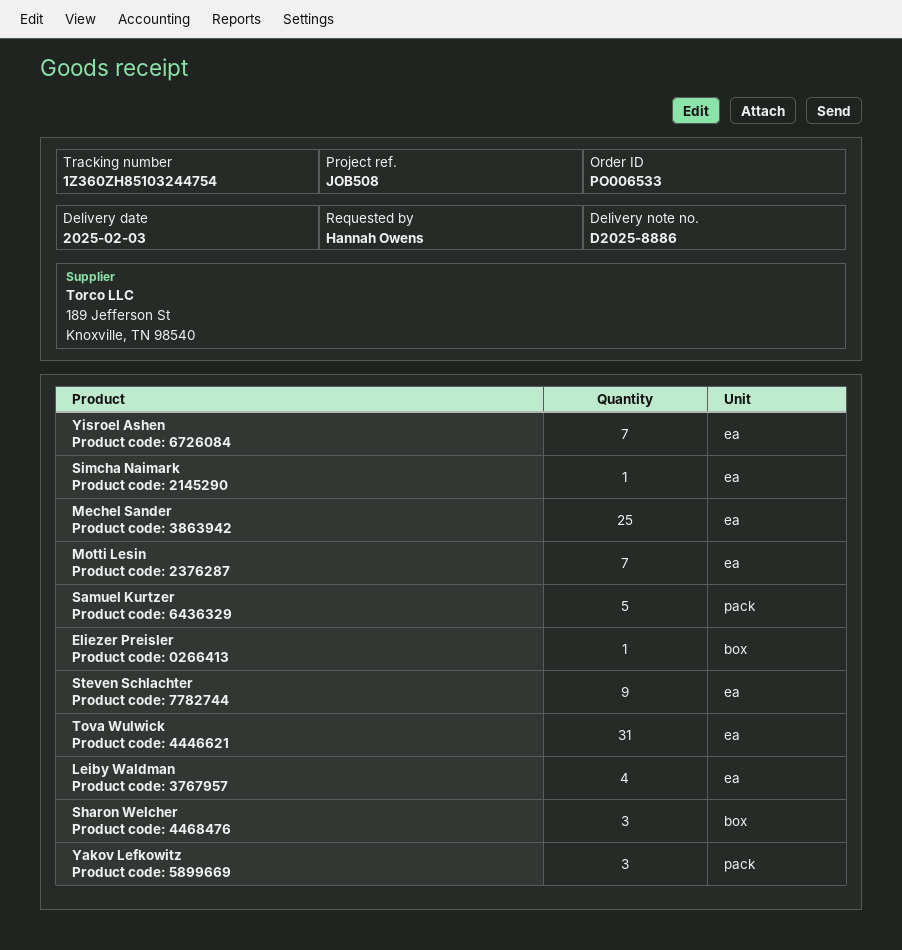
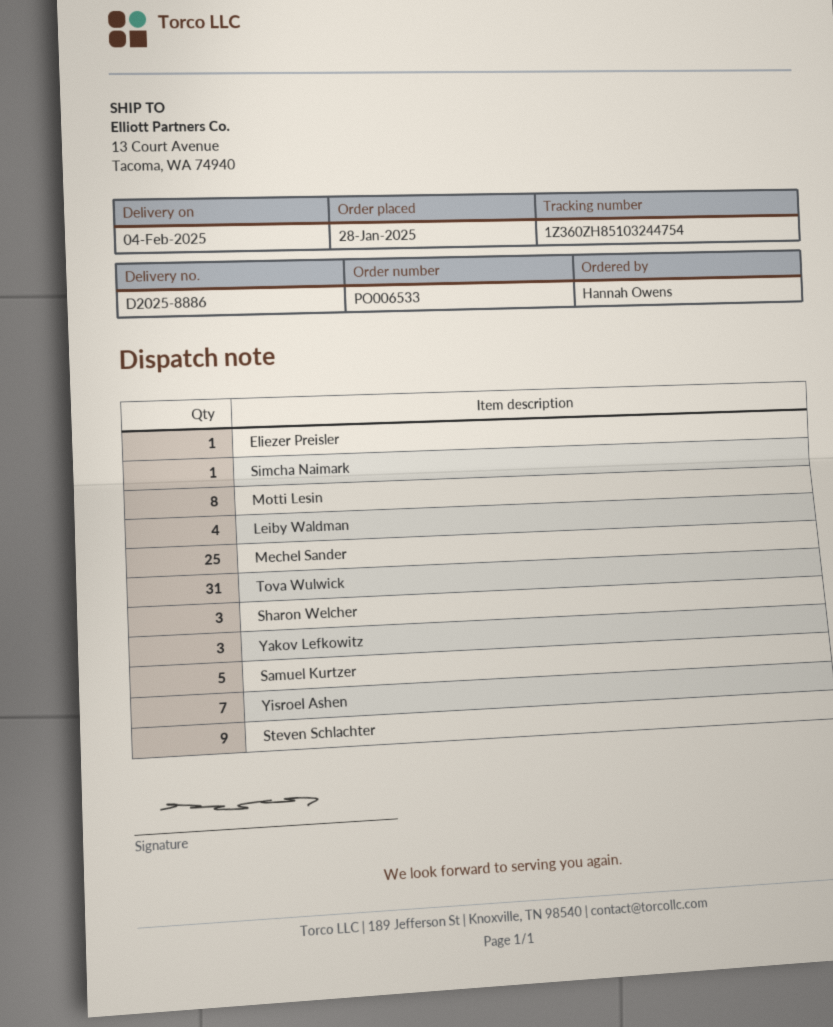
delivery date: 2025-02-03 -> 2025-02-04
Motti Lesin: 7 -> 8

